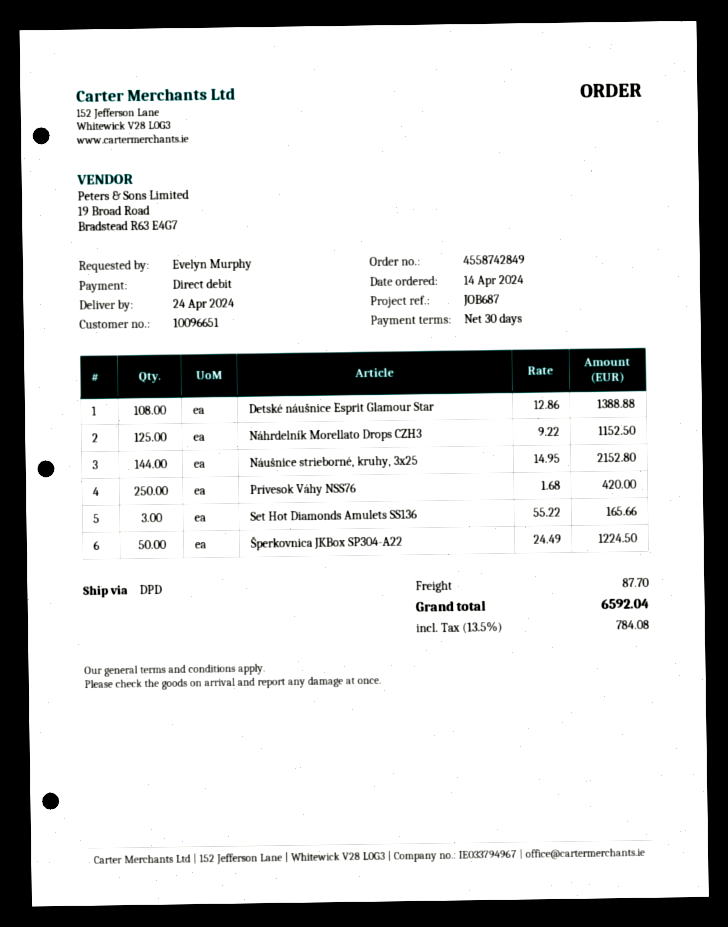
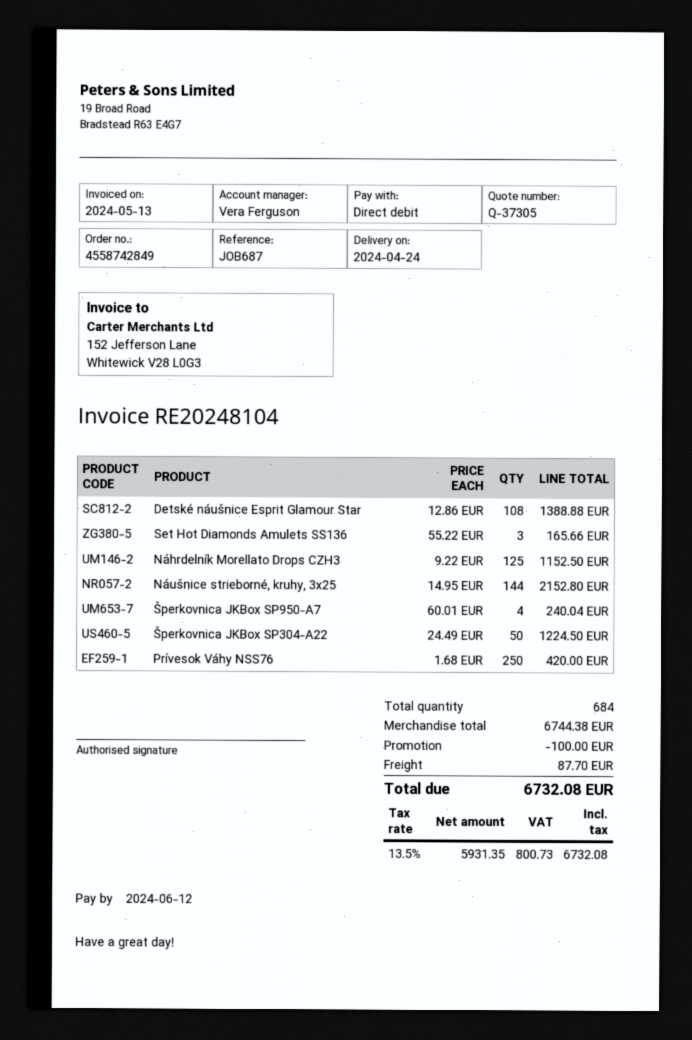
Šperkovnica JKBox SP950-A7: none -> 4 x 60.01 = 240.04
discount: none -> 100.00
tax: 13.5% = 784.08 -> 13.5% = 800.73
total: 6592.04 -> 6732.08

